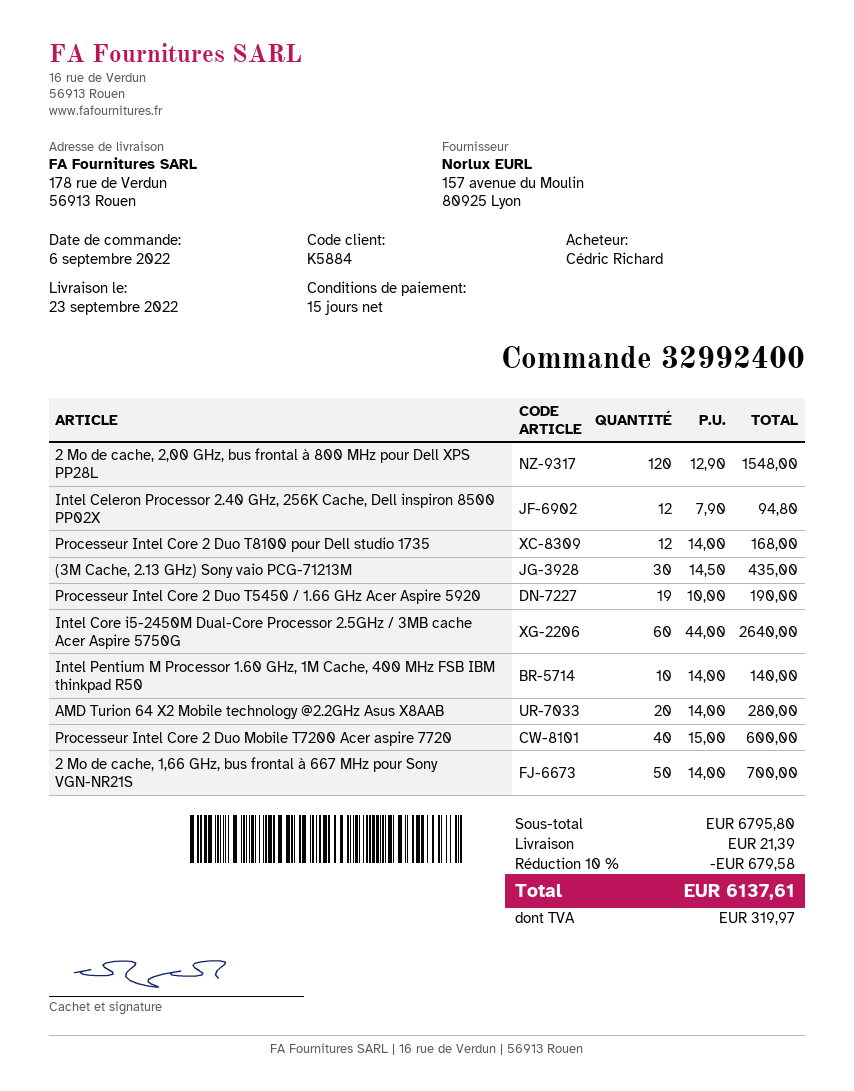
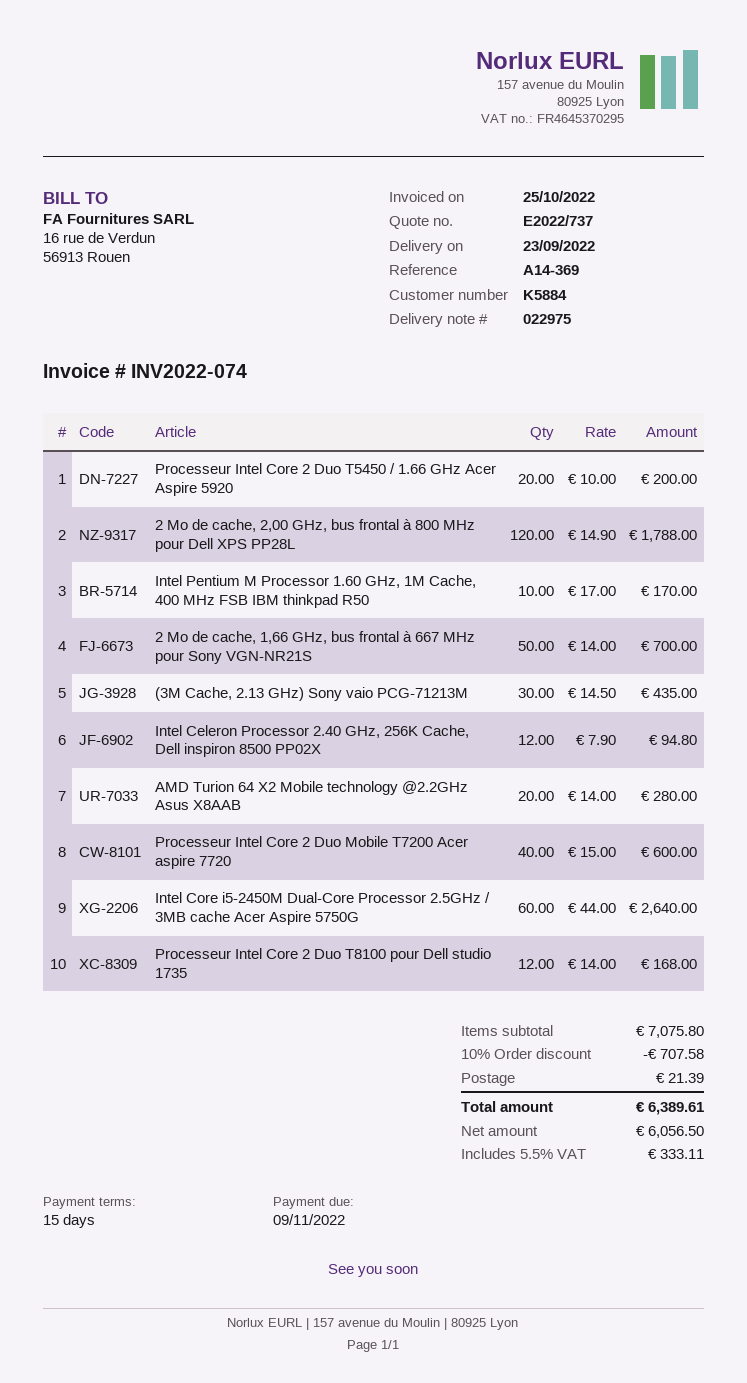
2 Mo de cache, 2,00 GHz, bus frontal à 800 MHz pour Dell XPS PP28L: 120 x 12.90 = 1548.00 -> 120 x 14.90 = 1788.00
Processeur Intel Core 2 Duo T5450 / 1.66 GHz Acer Aspire 5920: 19 x 10.00 = 190.00 -> 20 x 10.00 = 200.00
Intel Pentium M Processor 1.60 GHz, 1M Cache, 400 MHz FSB IBM thinkpad R50: 10 x 14.00 = 140.00 -> 10 x 17.00 = 170.00
subtotal: 6795.80 -> 7075.80
discount: 10% = 679.58 -> 10% = 707.58
tax: 319.97 -> 333.11
total: 6137.61 -> 6389.61

